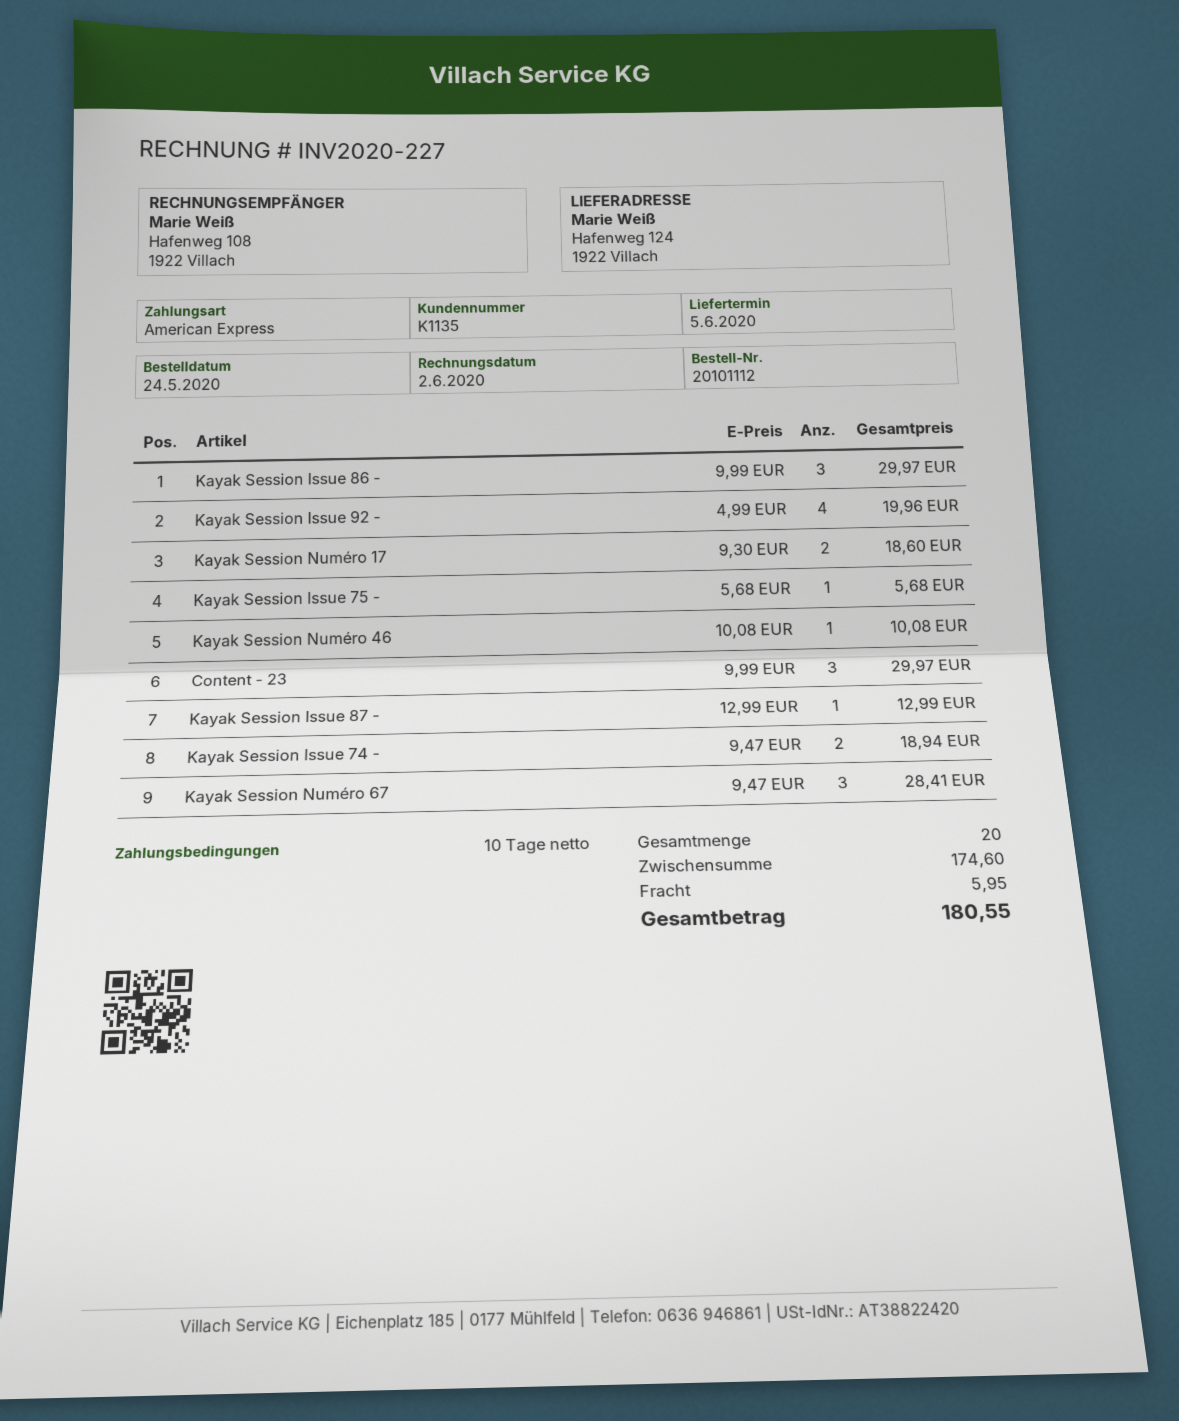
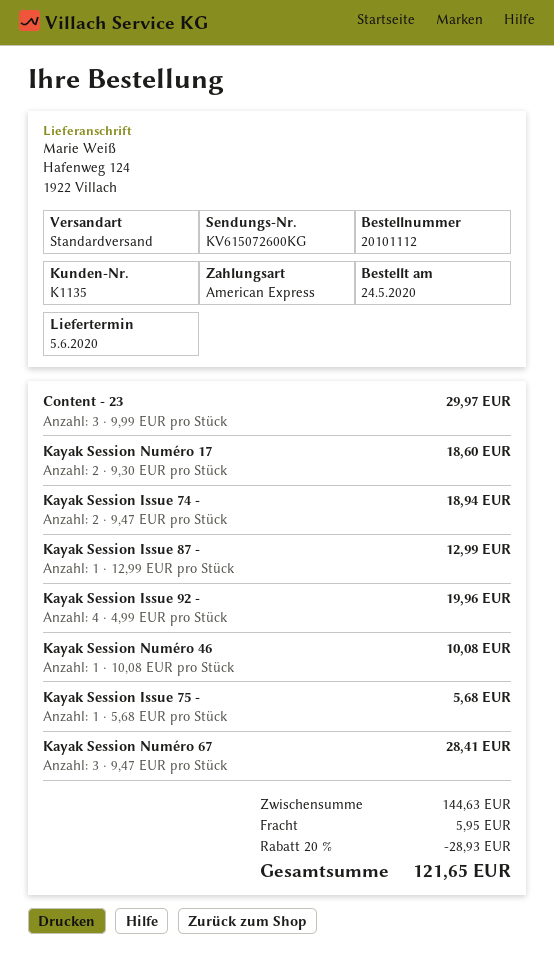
Kayak Session Issue 86 -: 3 x 9.99 = 29.97 -> none
subtotal: 174.60 -> 144.63
discount: none -> 20% = 28.93
total: 180.55 -> 121.65

